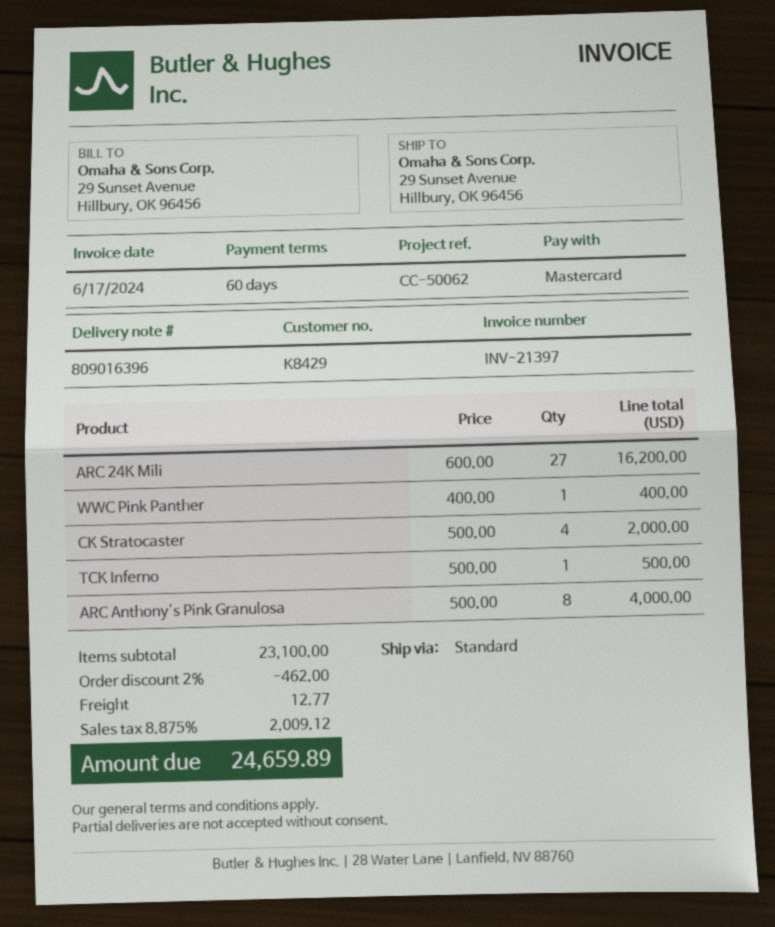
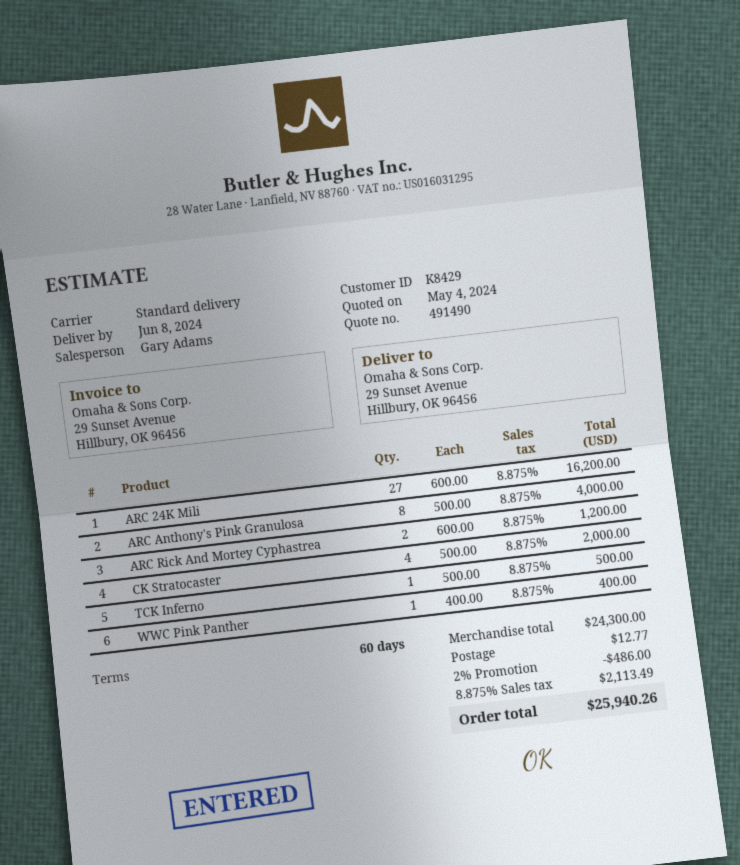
ARC Rick And Mortey Cyphastrea: none -> 2 x 600.00 = 1200.00
subtotal: 23100.00 -> 24300.00
discount: 2% = 462.00 -> 2% = 486.00
tax: 8.875% = 2009.12 -> 8.875% = 2113.49
total: 24659.89 -> 25940.26

